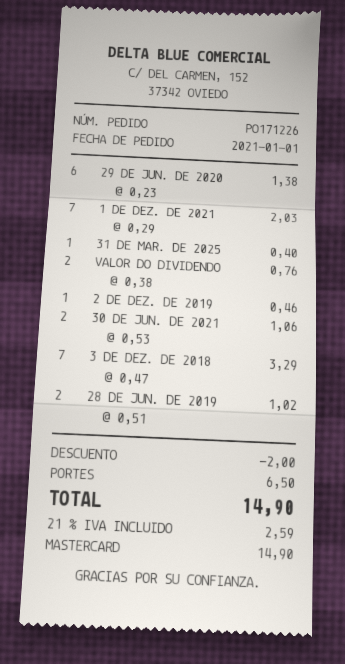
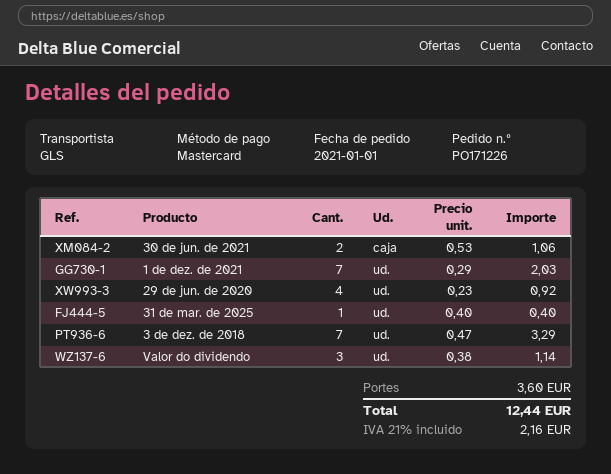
29 DE JUN. DE 2020: 6 x 0.23 = 1.38 -> 4 x 0.23 = 0.92
VALOR DO DIVIDENDO: 2 x 0.38 = 0.76 -> 3 x 0.38 = 1.14
2 DE DEZ. DE 2019: 1 x 0.46 = 0.46 -> none
28 DE JUN. DE 2019: 2 x 0.51 = 1.02 -> none
discount: 2.00 -> none
shipping: 6.50 -> 3.60
tax: 21% = 2.59 -> 21% = 2.16
total: 14.90 -> 12.44

